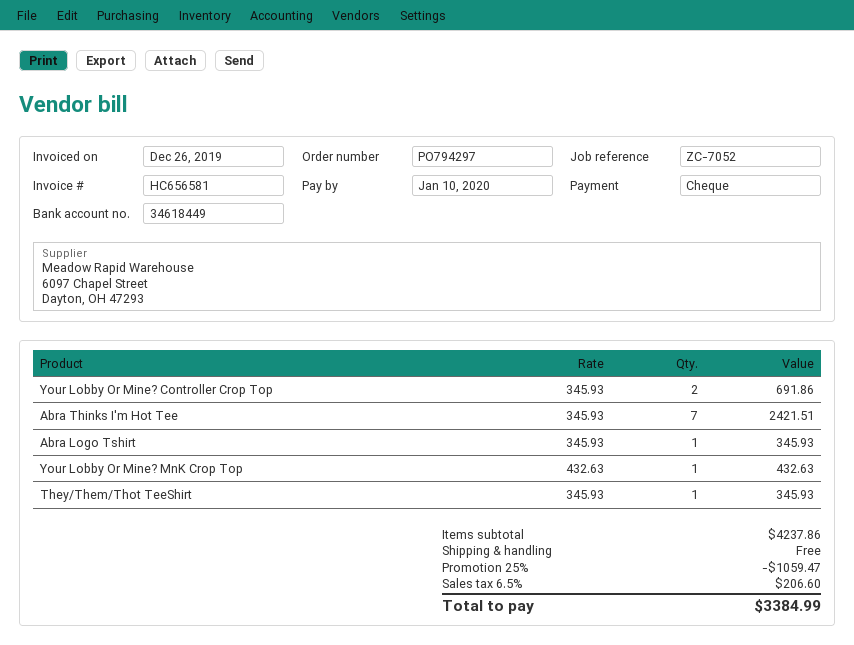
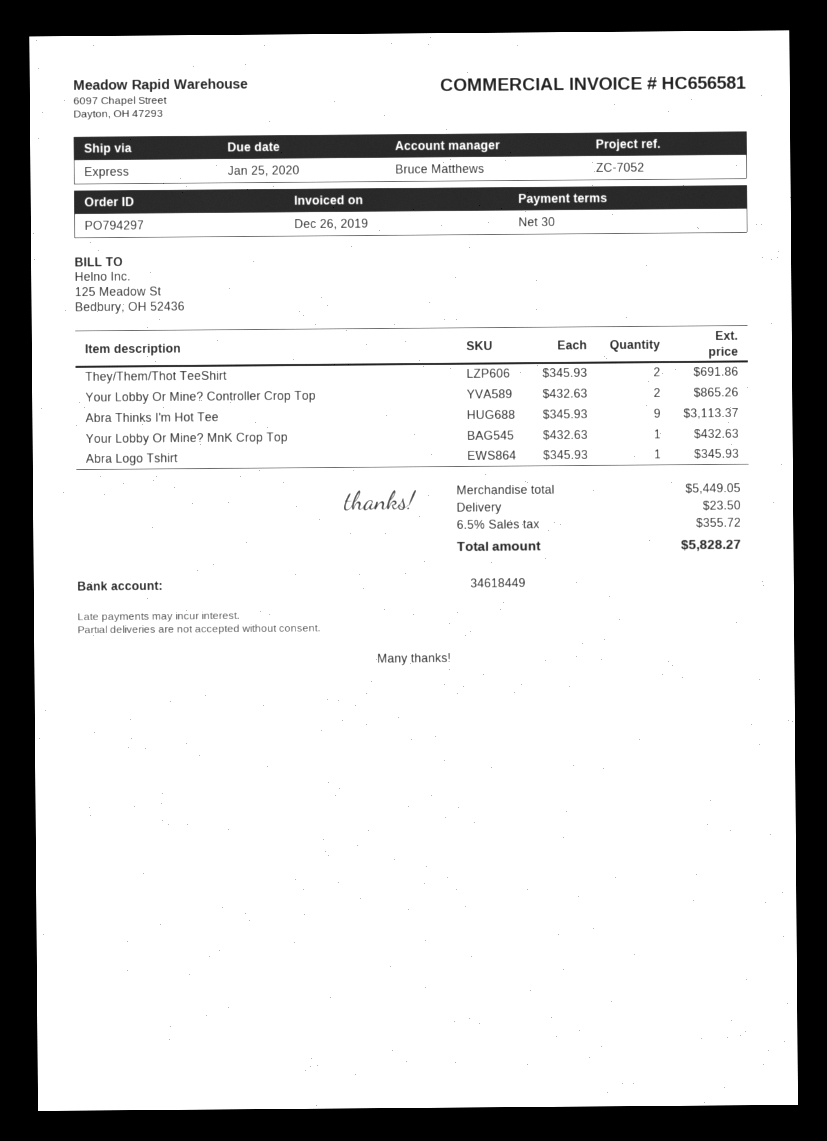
due date: 2020-01-10 -> 2020-01-25
Your Lobby Or Mine? Controller Crop Top: 2 x 345.93 = 691.86 -> 2 x 432.63 = 865.26
Abra Thinks I'm Hot Tee: 7 x 345.93 = 2421.51 -> 9 x 345.93 = 3113.37
They/Them/Thot TeeShirt: 1 x 345.93 = 345.93 -> 2 x 345.93 = 691.86
subtotal: 4237.86 -> 5449.05
discount: 25% = 1059.47 -> none
shipping: 0.00 -> 23.50
tax: 6.5% = 206.60 -> 6.5% = 355.72
total: 3384.99 -> 5828.27

